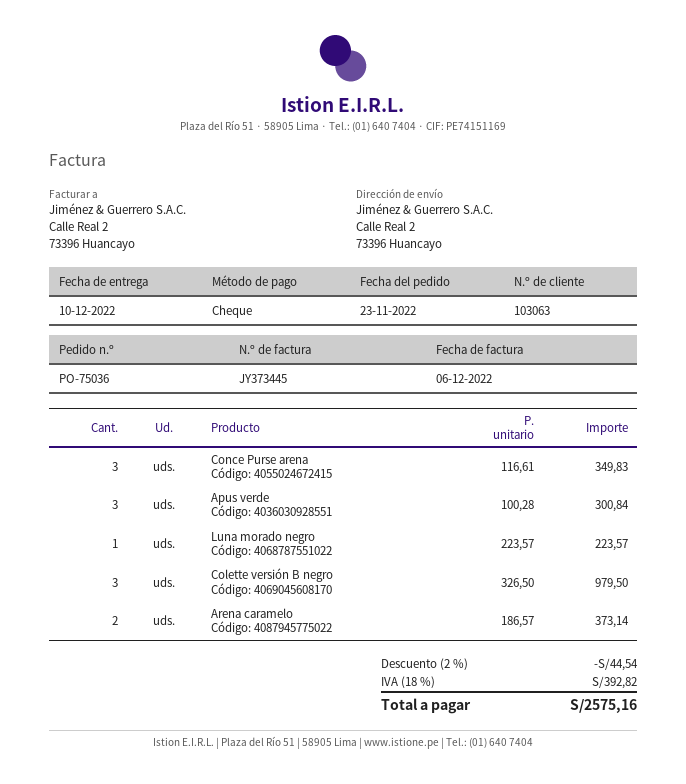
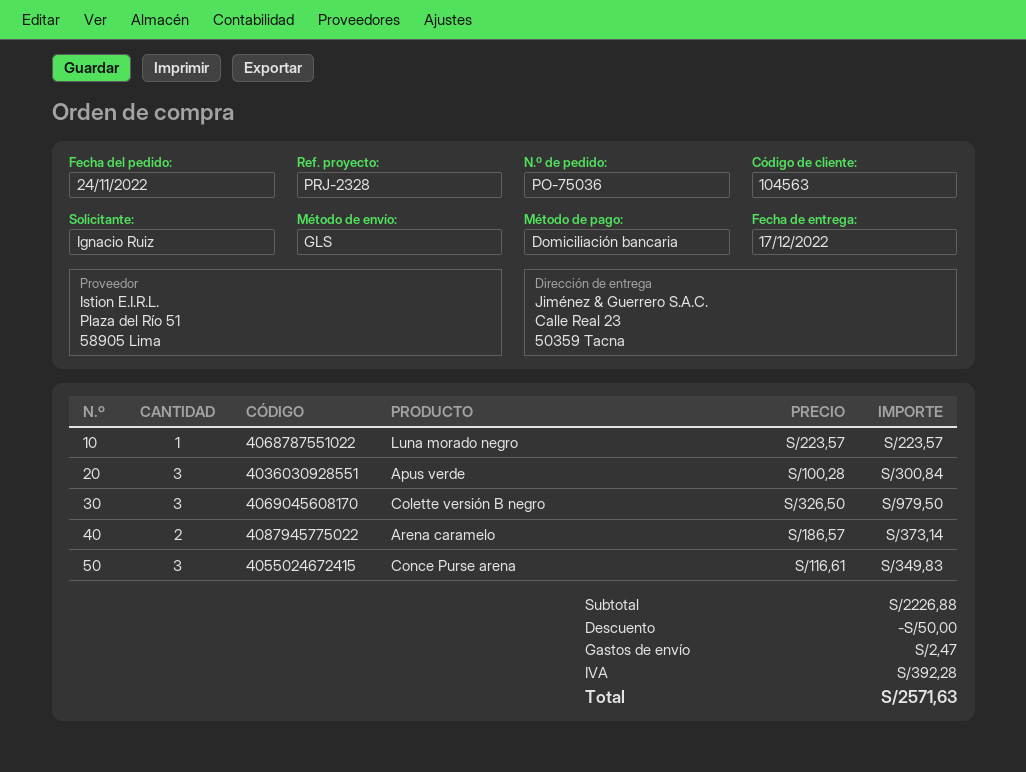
order date: 2022-11-23 -> 2022-11-24
delivery date: 2022-12-10 -> 2022-12-17
customer number: 103063 -> 104563
payment method: cheque -> direct debit
ship to: Calle Real 2, 73396 Huancayo -> Calle Real 23, 50359 Tacna
discount: 44.54 -> 50.00
shipping: none -> 2.47
tax: 392.82 -> 392.28
total: 2575.16 -> 2571.63

